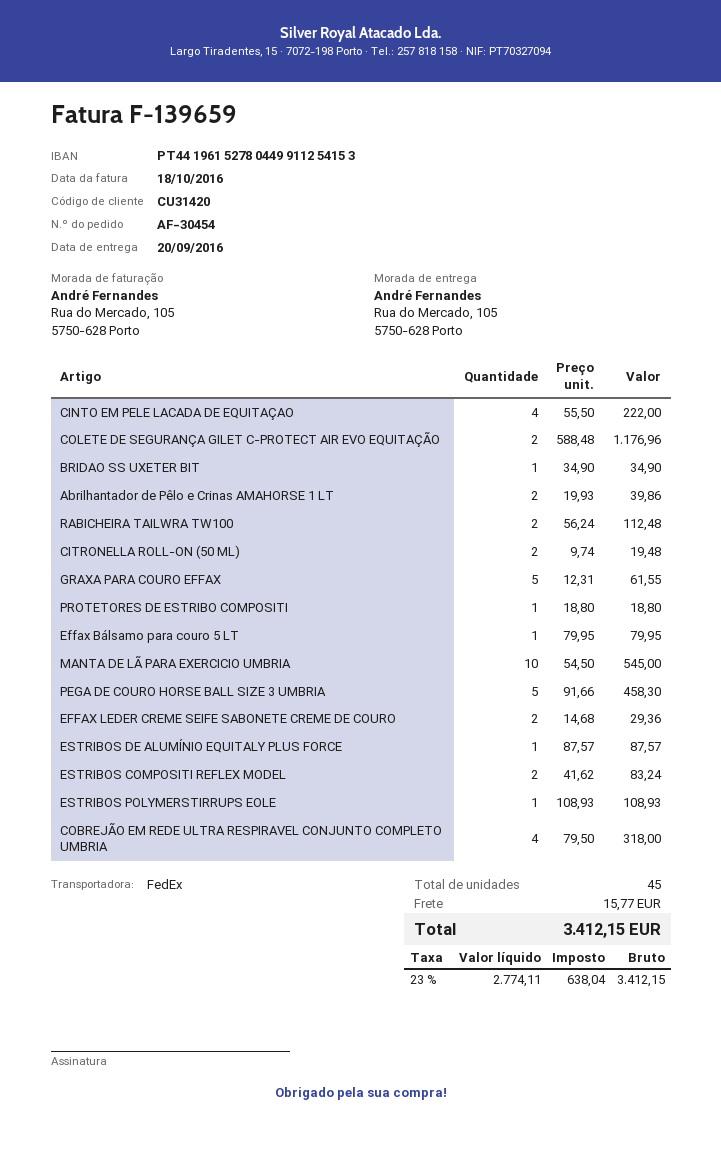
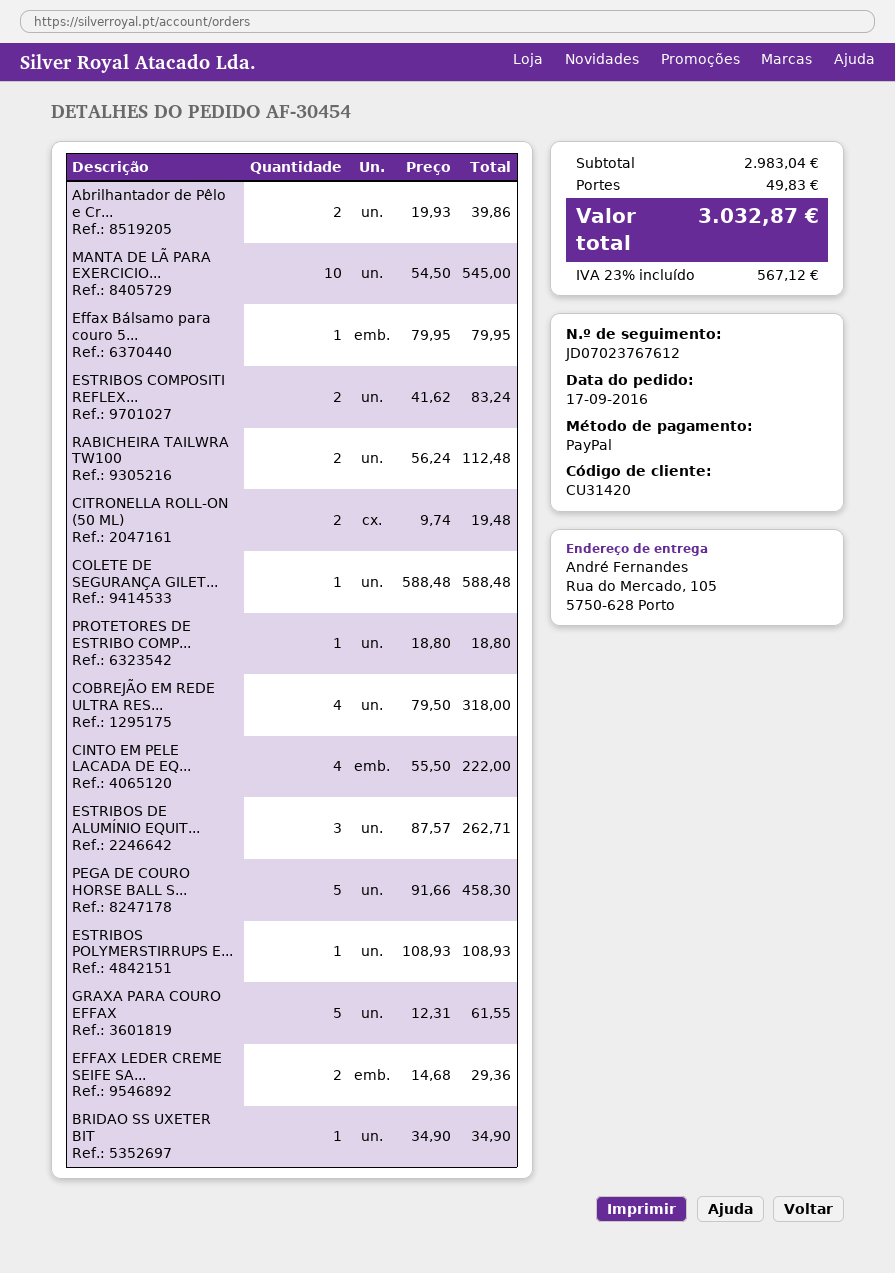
COLETE DE SEGURANÇA GILET C-PROTECT AIR EVO EQUITAÇÃO: 2 x 588.48 = 1176.96 -> 1 x 588.48 = 588.48
ESTRIBOS DE ALUMÍNIO EQUITALY PLUS FORCE: 1 x 87.57 = 87.57 -> 3 x 87.57 = 262.71
shipping: 15.77 -> 49.83
tax: 23% = 638.04 -> 23% = 567.12
total: 3412.15 -> 3032.87

